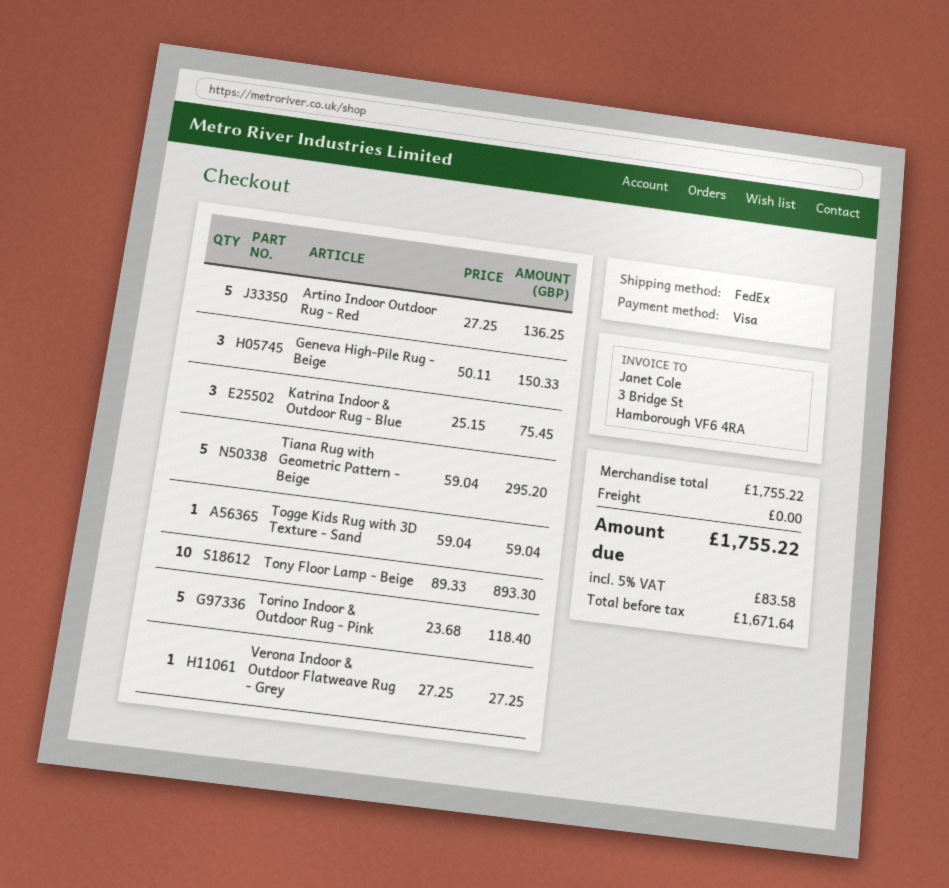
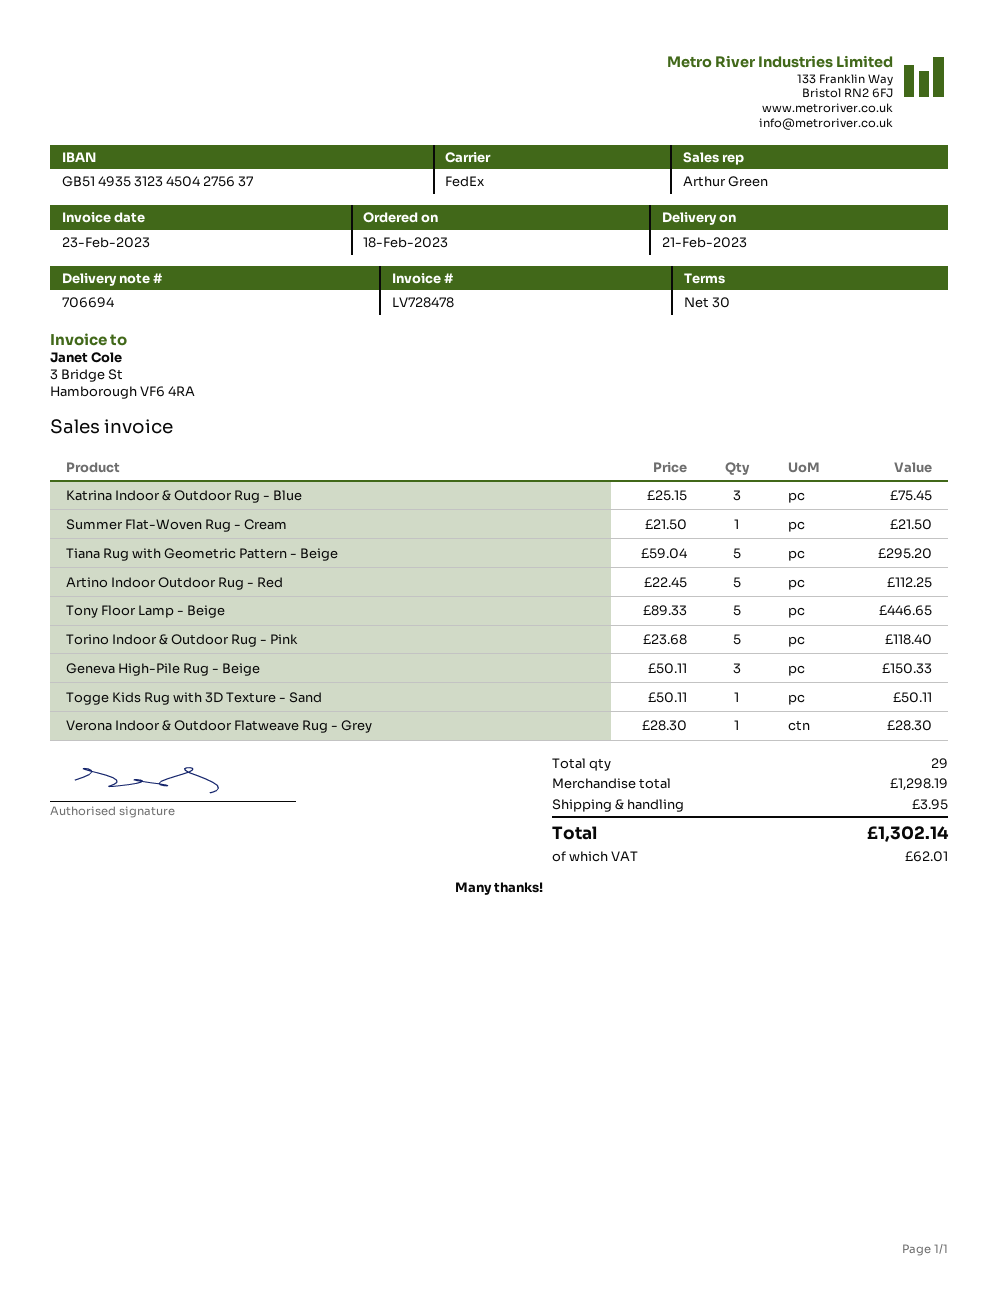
Artino Indoor Outdoor Rug - Red: 5 x 27.25 = 136.25 -> 5 x 22.45 = 112.25
Togge Kids Rug with 3D Texture - Sand: 1 x 59.04 = 59.04 -> 1 x 50.11 = 50.11
Tony Floor Lamp - Beige: 10 x 89.33 = 893.30 -> 5 x 89.33 = 446.65
Verona Indoor & Outdoor Flatweave Rug - Grey: 1 x 27.25 = 27.25 -> 1 x 28.30 = 28.30
Summer Flat-Woven Rug - Cream: none -> 1 x 21.50 = 21.50
subtotal: 1755.22 -> 1298.19
shipping: 0.00 -> 3.95
tax: 83.58 -> 62.01
total: 1755.22 -> 1302.14

